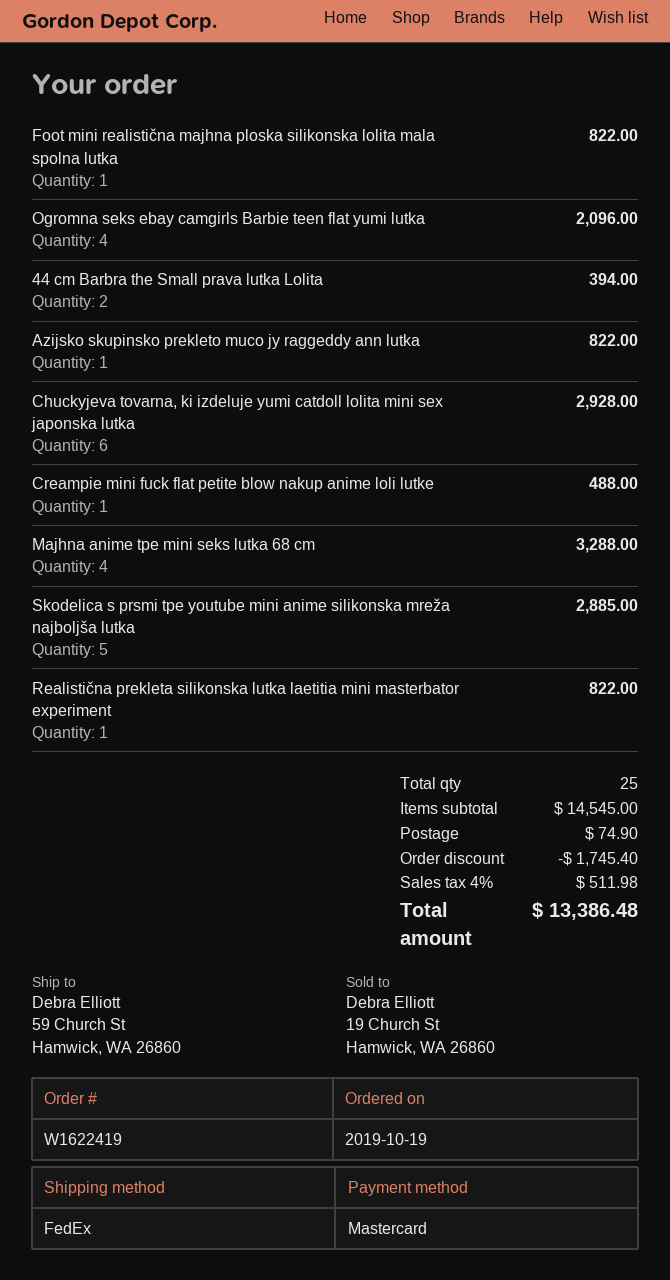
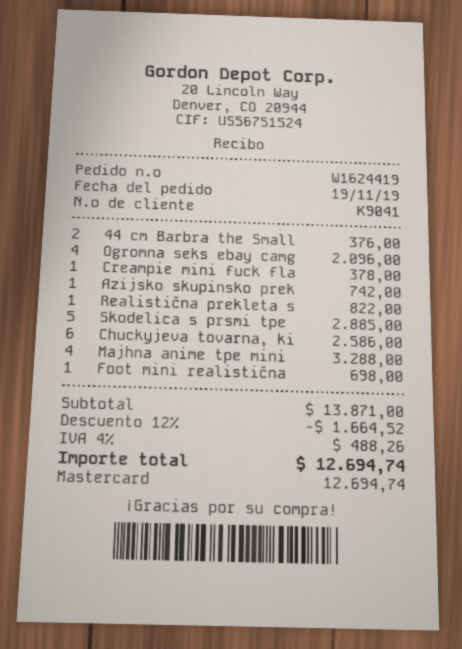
order number: W1622419 -> W1624419
order date: 2019-10-19 -> 2019-11-19
Foot mini realistična majhna ploska silikonska lolita mala spolna lutka: 1 for 822.00 -> 1 for 698.00
44 cm Barbra the Small prava lutka Lolita: 2 for 394.00 -> 2 for 376.00
Azijsko skupinsko prekleto muco jy raggeddy ann lutka: 1 for 822.00 -> 1 for 742.00
Chuckyjeva tovarna, ki izdeluje yumi catdoll lolita mini sex japonska lutka: 6 for 2928.00 -> 6 for 2586.00
Creampie mini fuck flat petite blow nakup anime loli lutke: 1 for 488.00 -> 1 for 378.00
subtotal: 14545.00 -> 13871.00
discount: 1745.40 -> 1664.52
shipping: 74.90 -> none
tax: 4% = 511.98 -> 4% = 488.26
total: 13386.48 -> 12694.74

